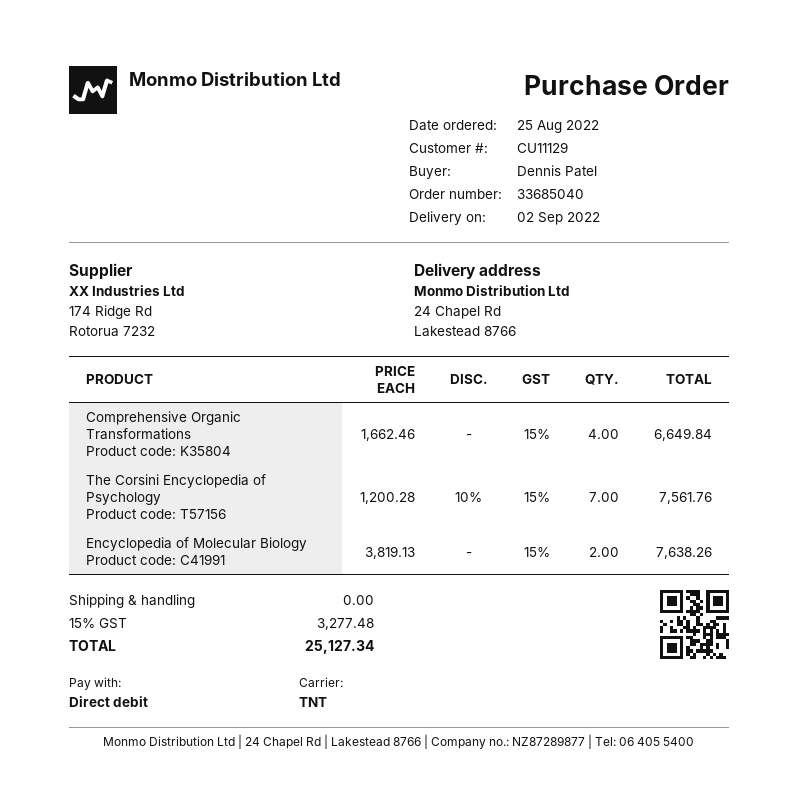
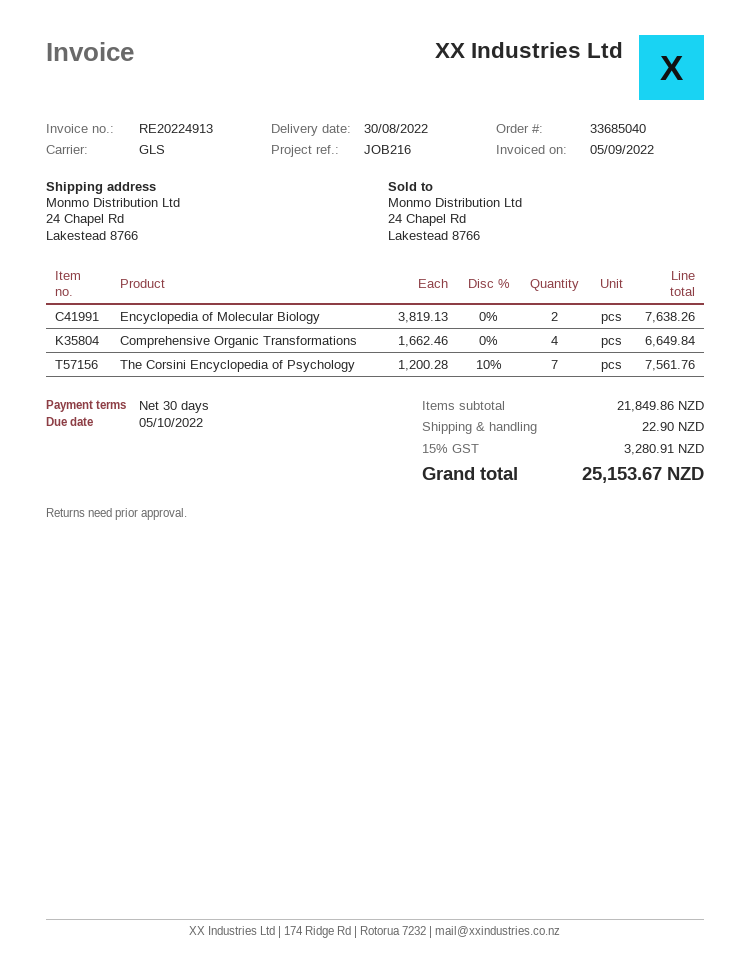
delivery date: 2022-09-02 -> 2022-08-30
shipping method: TNT -> GLS
shipping: 0.00 -> 22.90
tax: 15% = 3277.48 -> 15% = 3280.91
total: 25127.34 -> 25153.67

